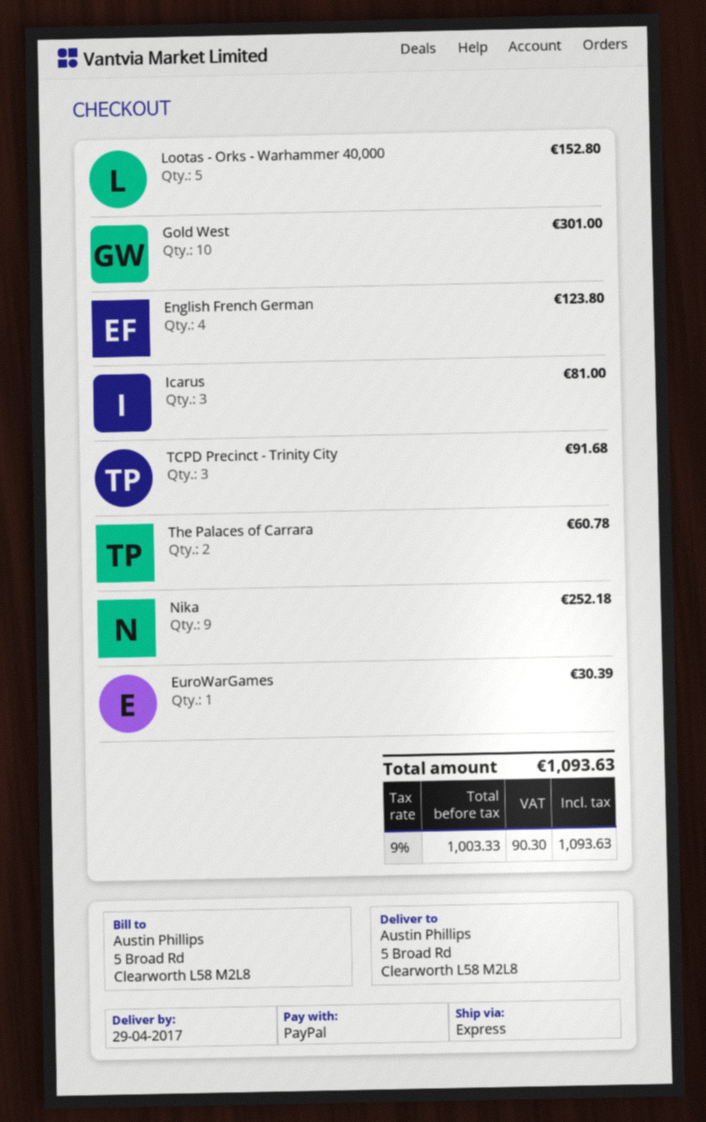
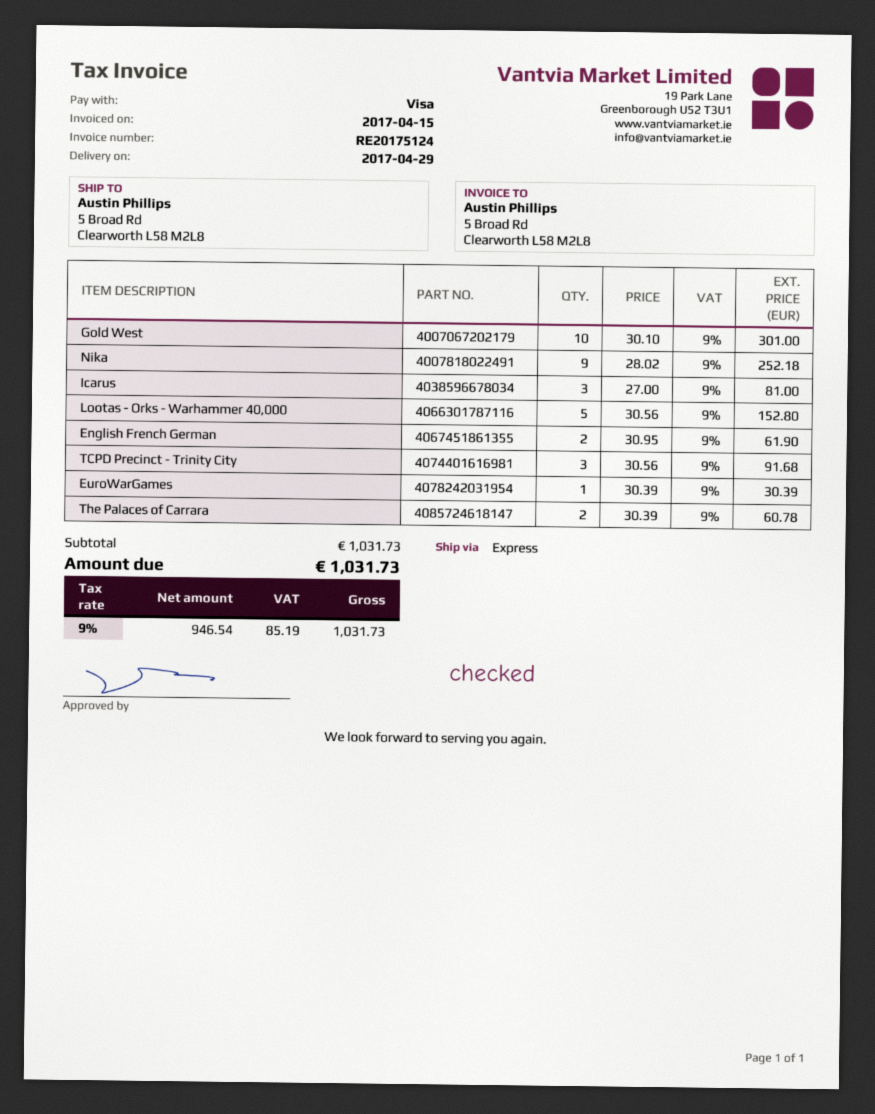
payment method: PayPal -> Visa
English French German: 4 for 123.80 -> 2 for 61.90
net: 1003.33 -> 946.54
tax: 9% = 90.30 -> 9% = 85.19
total: 1093.63 -> 1031.73

